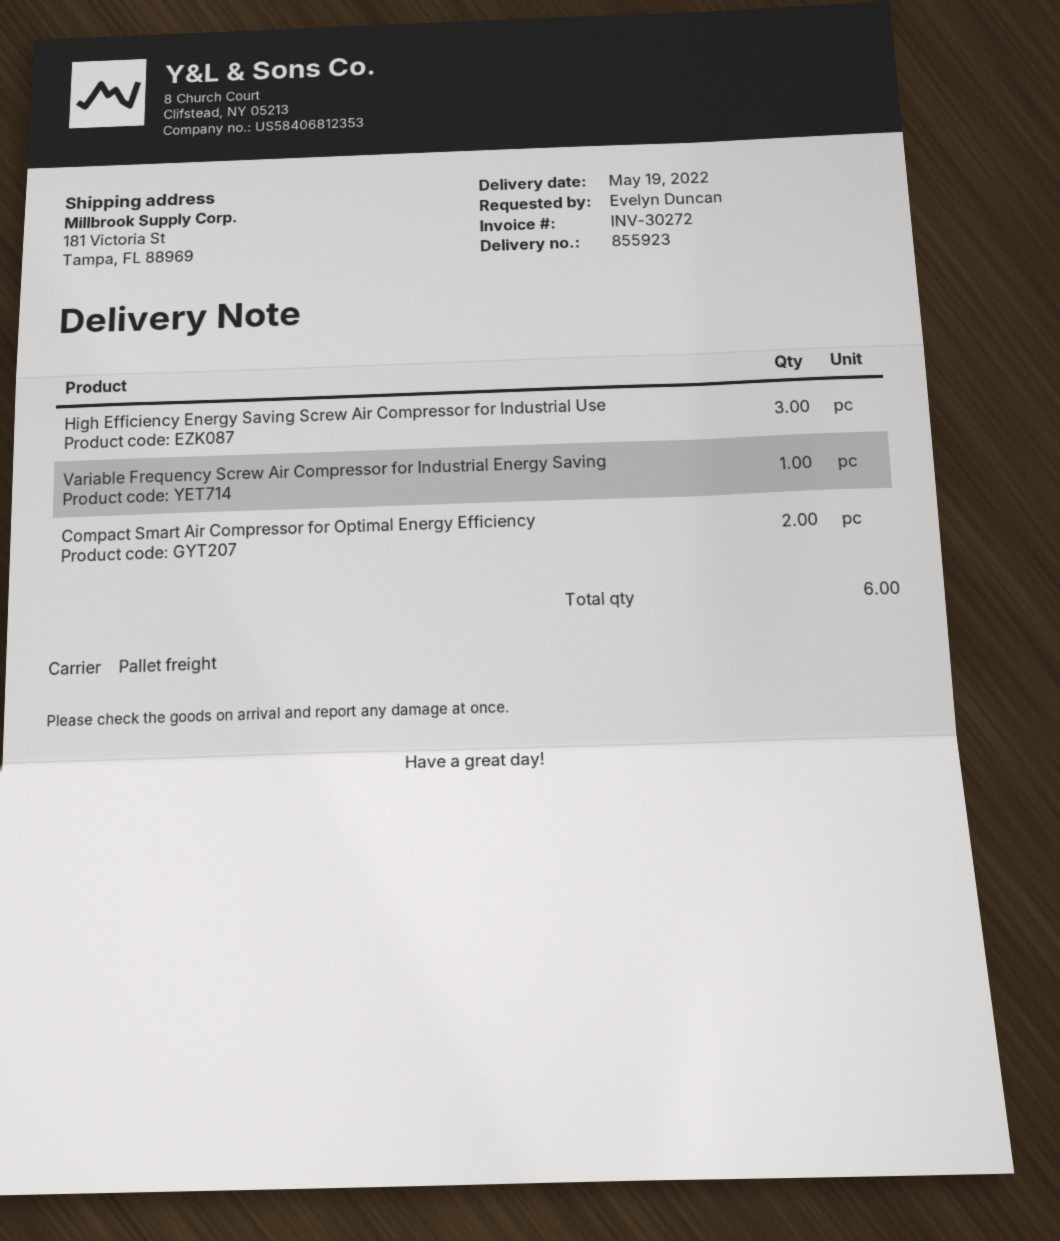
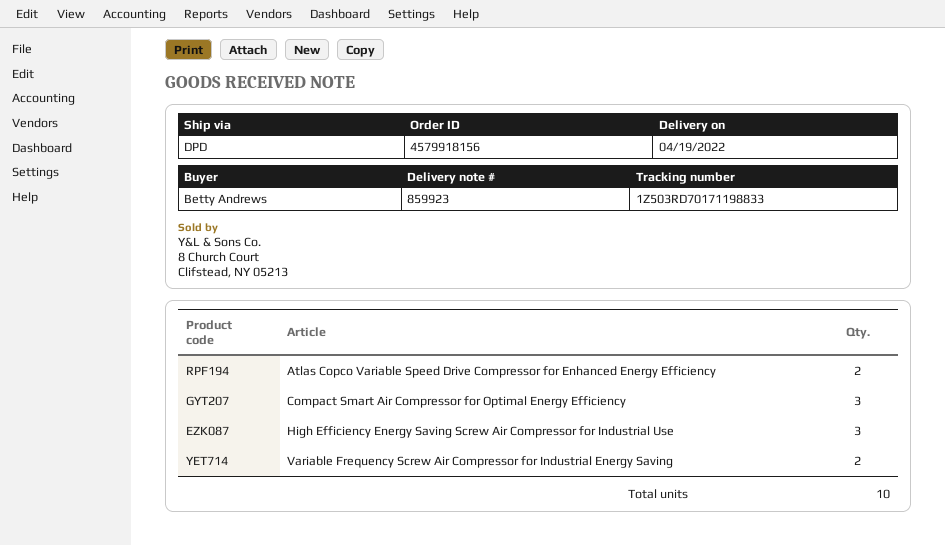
delivery note number: 855923 -> 859923
delivery date: 2022-05-19 -> 2022-04-19
ordered by: Evelyn Duncan -> Betty Andrews
shipping method: pallet freight -> DPD
Variable Frequency Screw Air Compressor for Industrial Energy Saving: 1 -> 2
Compact Smart Air Compressor for Optimal Energy Efficiency: 2 -> 3
Atlas Copco Variable Speed Drive Compressor for Enhanced Energy Efficiency: none -> 2
total quantity: 6 -> 10

